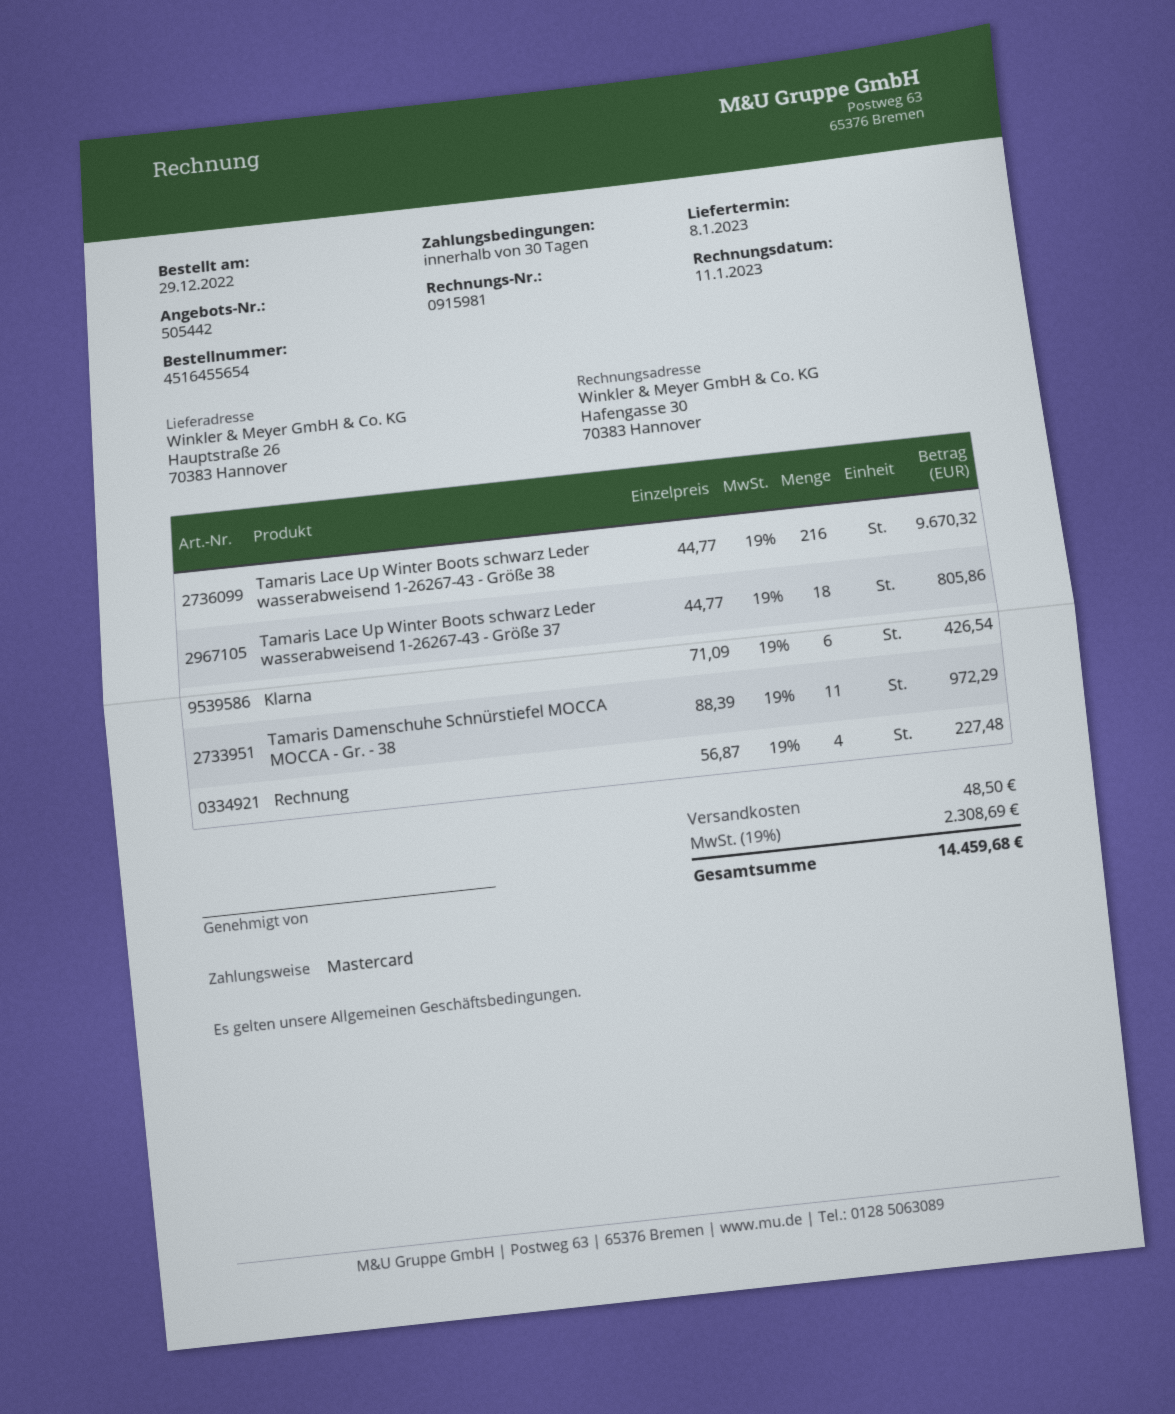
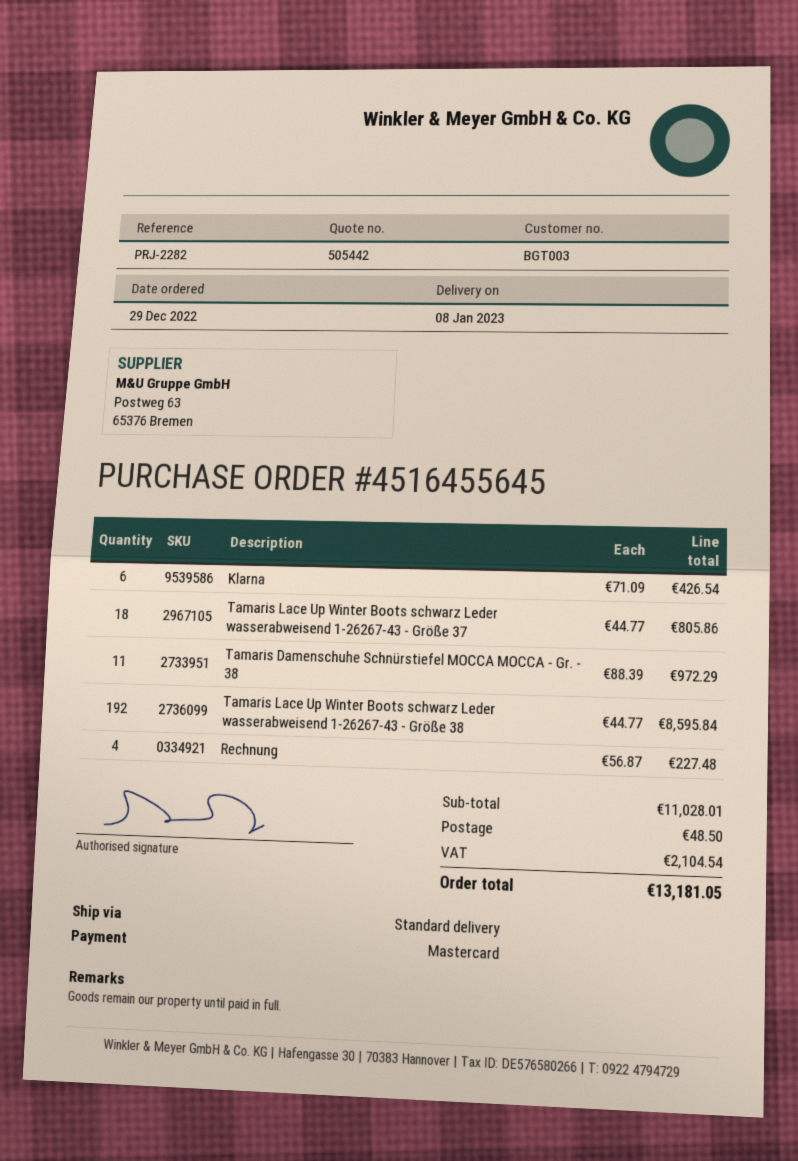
order number: 4516455654 -> 4516455645
Tamaris Lace Up Winter Boots schwarz Leder wasserabweisend 1-26267-43 - Größe 38: 216 x 44.77 = 9670.32 -> 192 x 44.77 = 8595.84
tax: 2308.69 -> 2104.54
total: 14459.68 -> 13181.05

